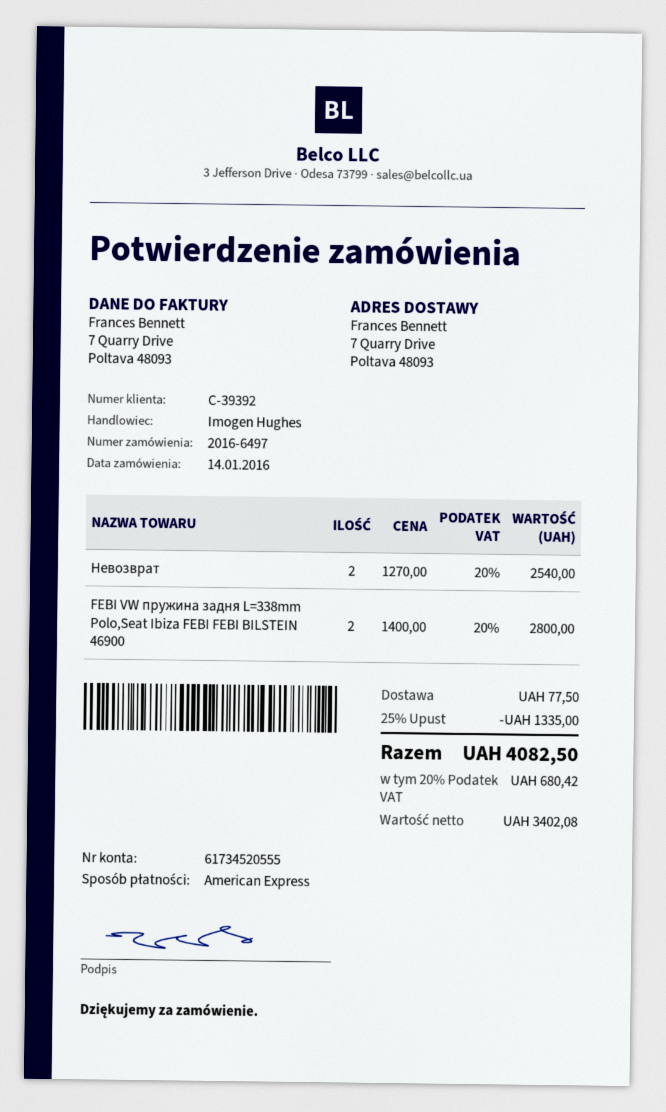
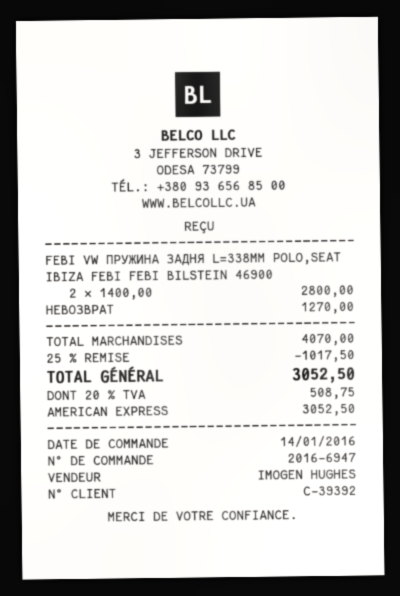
order number: 2016-6497 -> 2016-6947
Невозврат: 2 x 1270.00 = 2540.00 -> 1 x 1270.00 = 1270.00
discount: 25% = 1335.00 -> 25% = 1017.50
shipping: 77.50 -> none
tax: 20% = 680.42 -> 20% = 508.75
total: 4082.50 -> 3052.50

